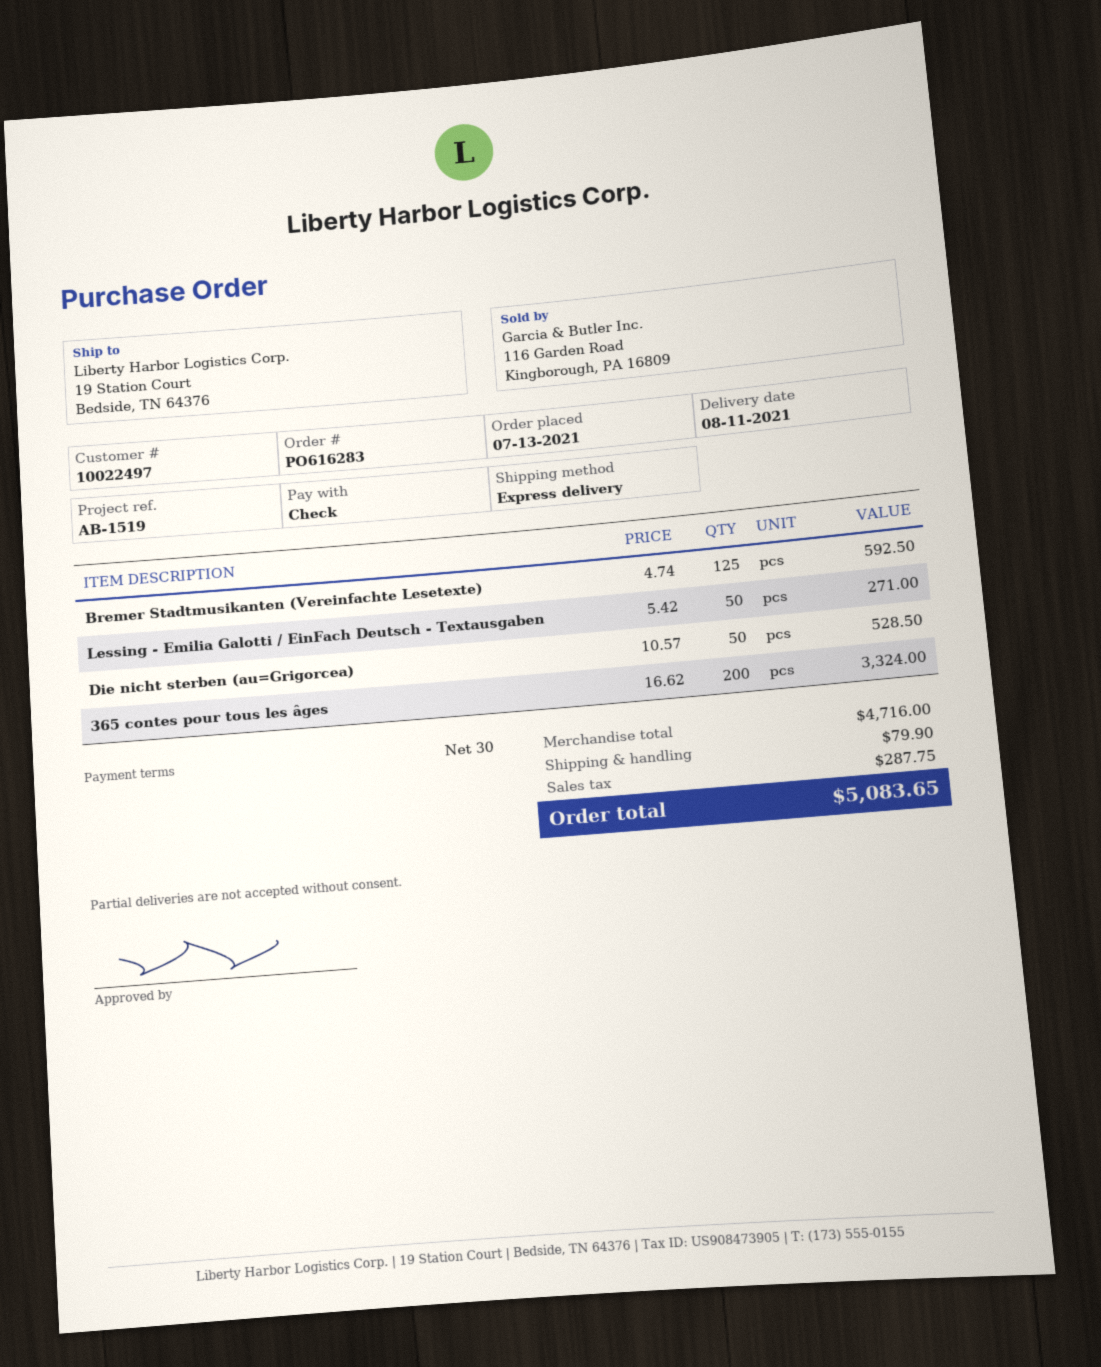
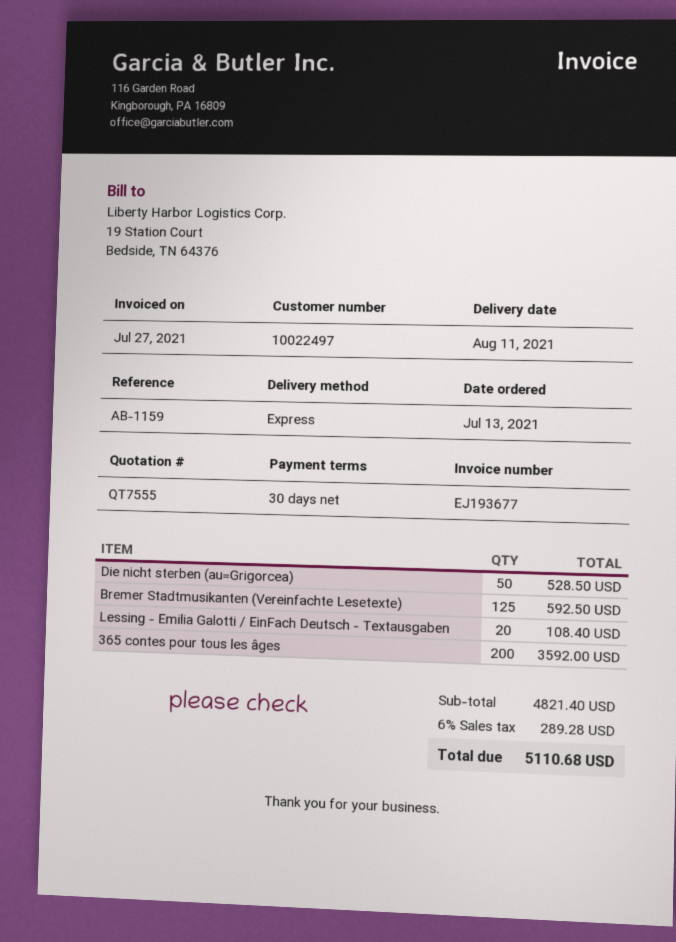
reference: AB-1519 -> AB-1159
Lessing - Emilia Galotti / EinFach Deutsch - Textausgaben: 50 for 271.00 -> 20 for 108.40
365 contes pour tous les âges: 200 for 3324.00 -> 200 for 3592.00
subtotal: 4716.00 -> 4821.40
shipping: 79.90 -> none
tax: 287.75 -> 289.28
total: 5083.65 -> 5110.68

